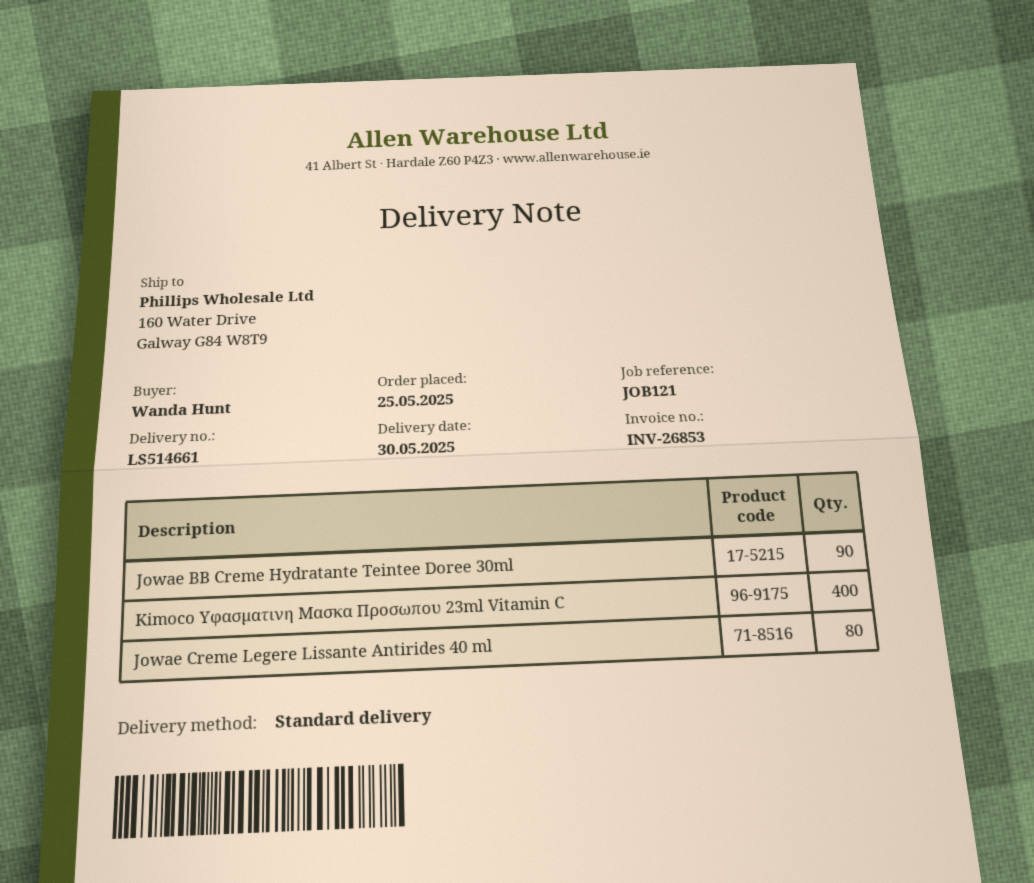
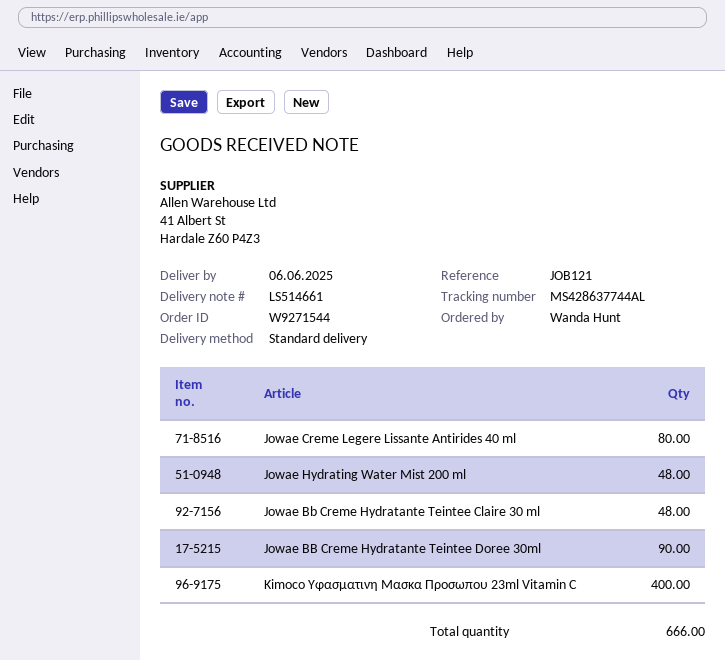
delivery date: 2025-05-30 -> 2025-06-06
Jowae Hydrating Water Mist 200 ml: none -> 48
Jowae Bb Creme Hydratante Teintee Claire 30 ml: none -> 48

